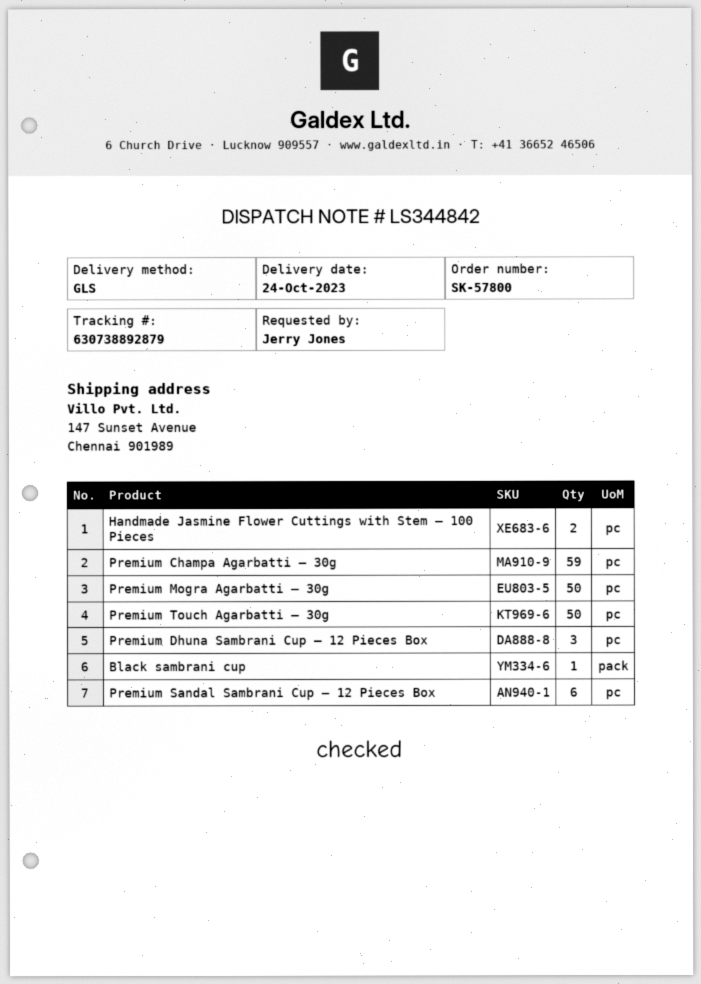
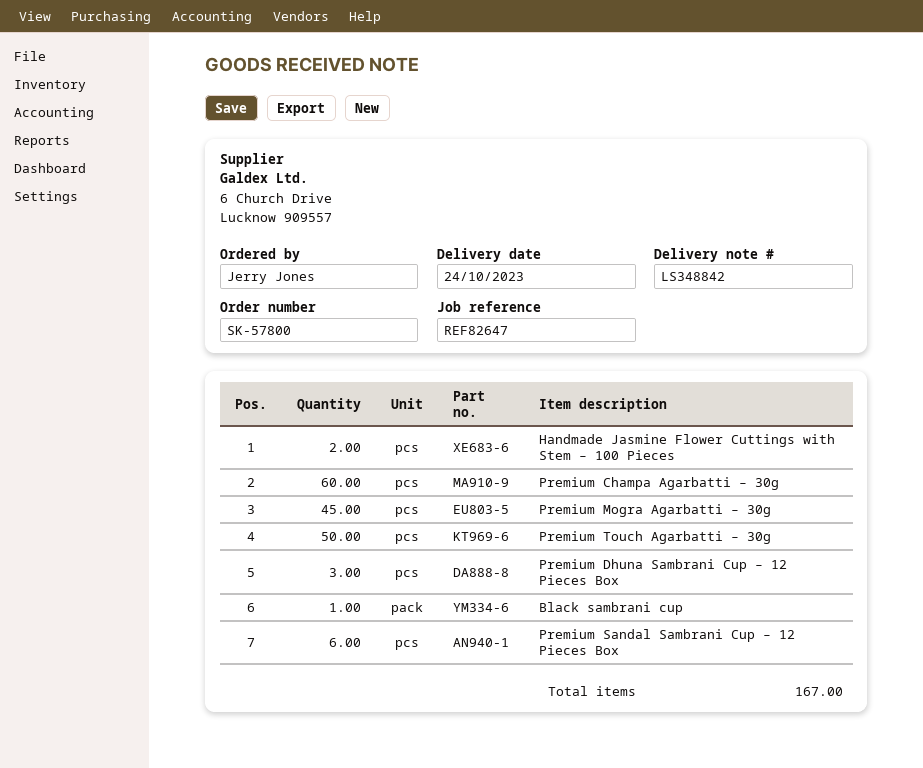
delivery note number: LS344842 -> LS348842
Premium Champa Agarbatti – 30g: 59 -> 60
Premium Mogra Agarbatti – 30g: 50 -> 45

